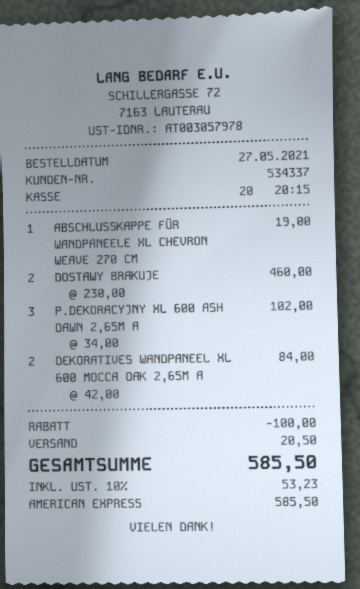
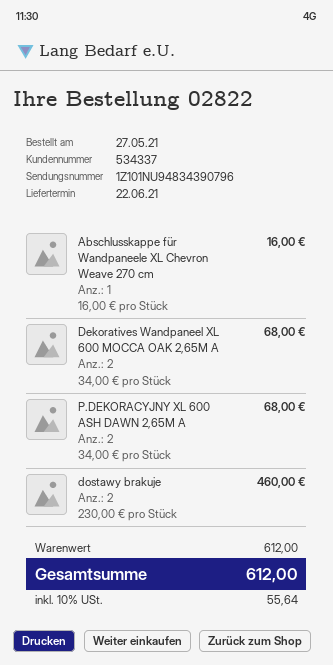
ABSCHLUSSKAPPE FÜR WANDPANEELE XL CHEVRON WEAVE 270 CM: 1 x 19.00 = 19.00 -> 1 x 16.00 = 16.00
P.DEKORACYJNY XL 600 ASH DAWN 2,65M A: 3 x 34.00 = 102.00 -> 2 x 34.00 = 68.00
DEKORATIVES WANDPANEEL XL 600 MOCCA OAK 2,65M A: 2 x 42.00 = 84.00 -> 2 x 34.00 = 68.00
discount: 100.00 -> none
shipping: 20.50 -> none
tax: 10% = 53.23 -> 10% = 55.64
total: 585.50 -> 612.00

